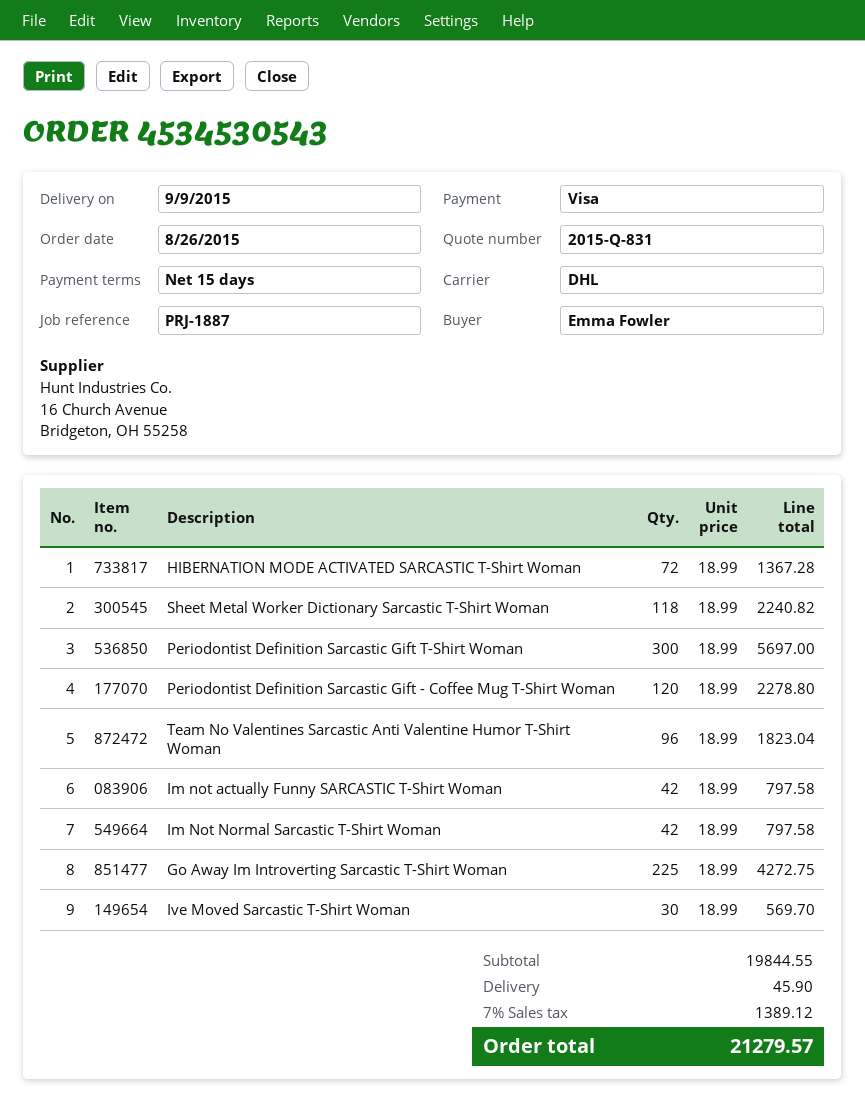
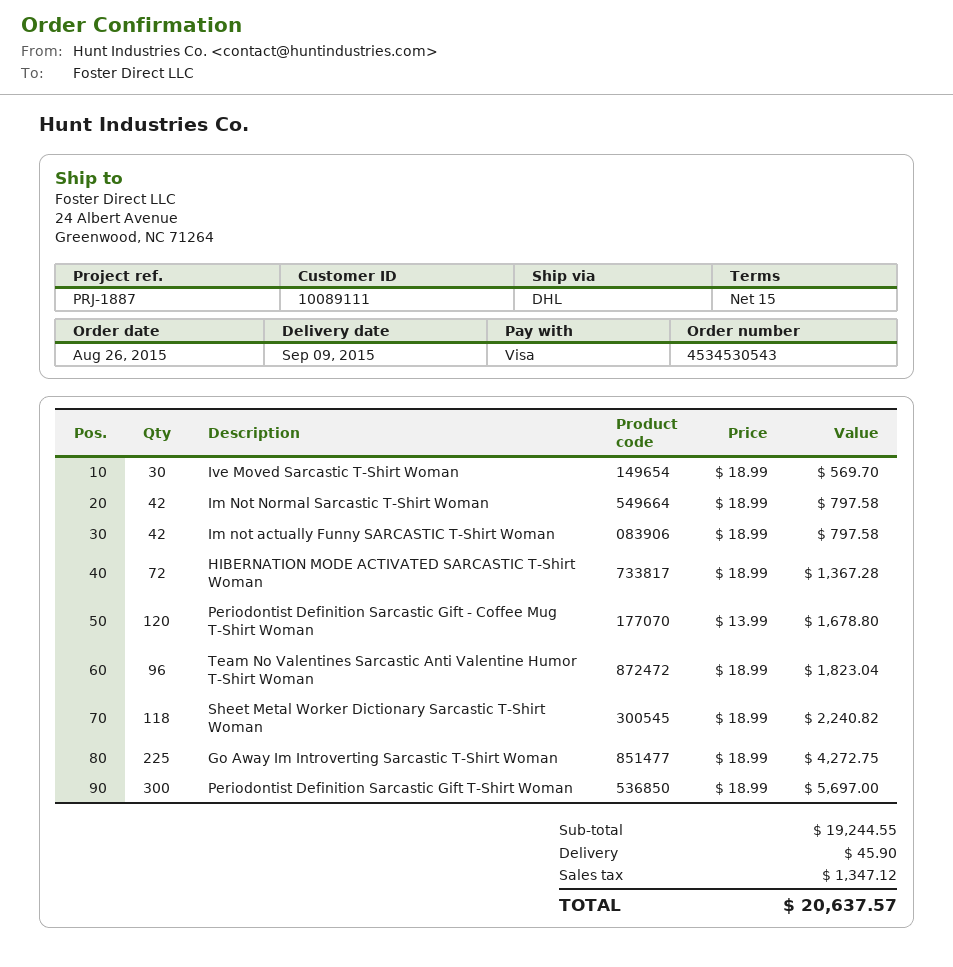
Periodontist Definition Sarcastic Gift - Coffee Mug T-Shirt Woman: 120 x 18.99 = 2278.80 -> 120 x 13.99 = 1678.80
subtotal: 19844.55 -> 19244.55
tax: 1389.12 -> 1347.12
total: 21279.57 -> 20637.57

